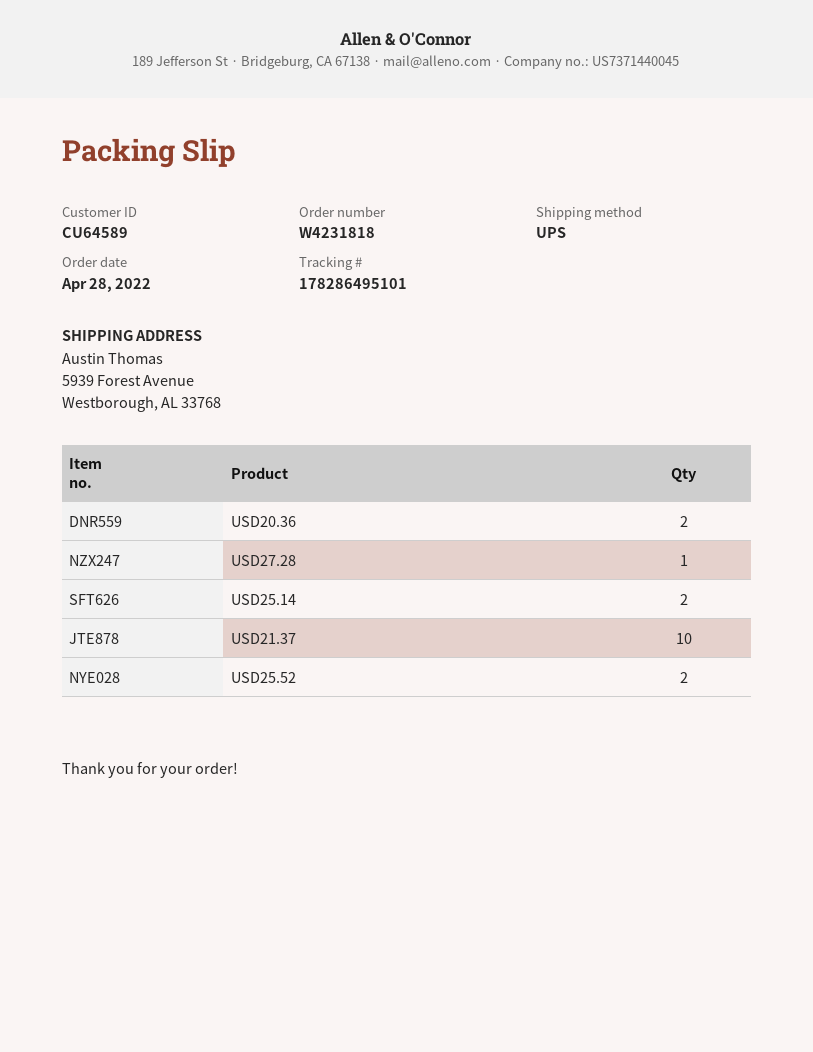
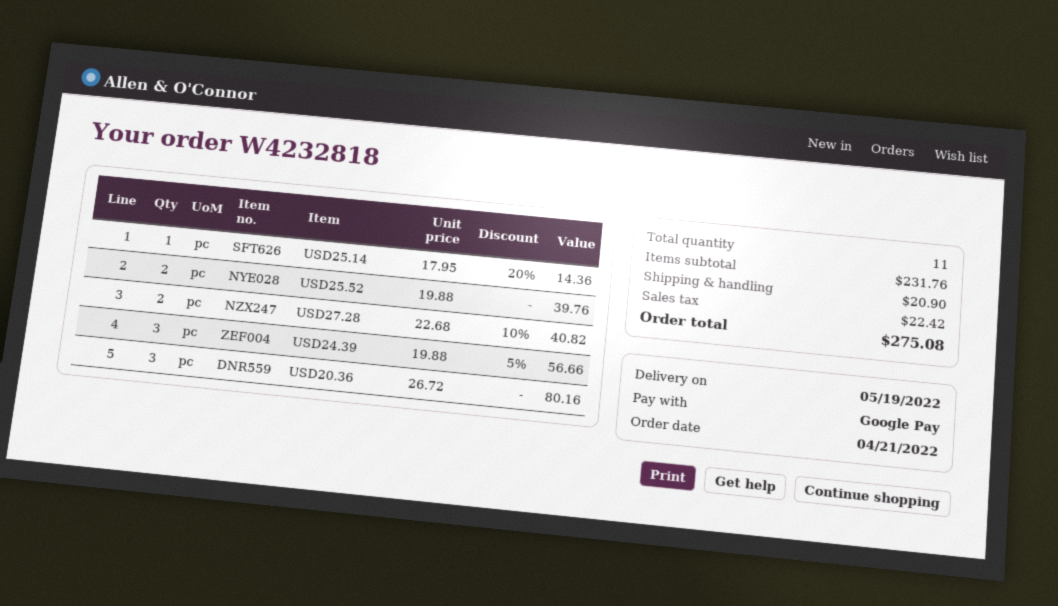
order number: W4231818 -> W4232818
order date: 2022-04-28 -> 2022-04-21
USD20.36: 2 -> 3
USD27.28: 1 -> 2
USD25.14: 2 -> 1
USD21.37: 10 -> none
USD24.39: none -> 3

